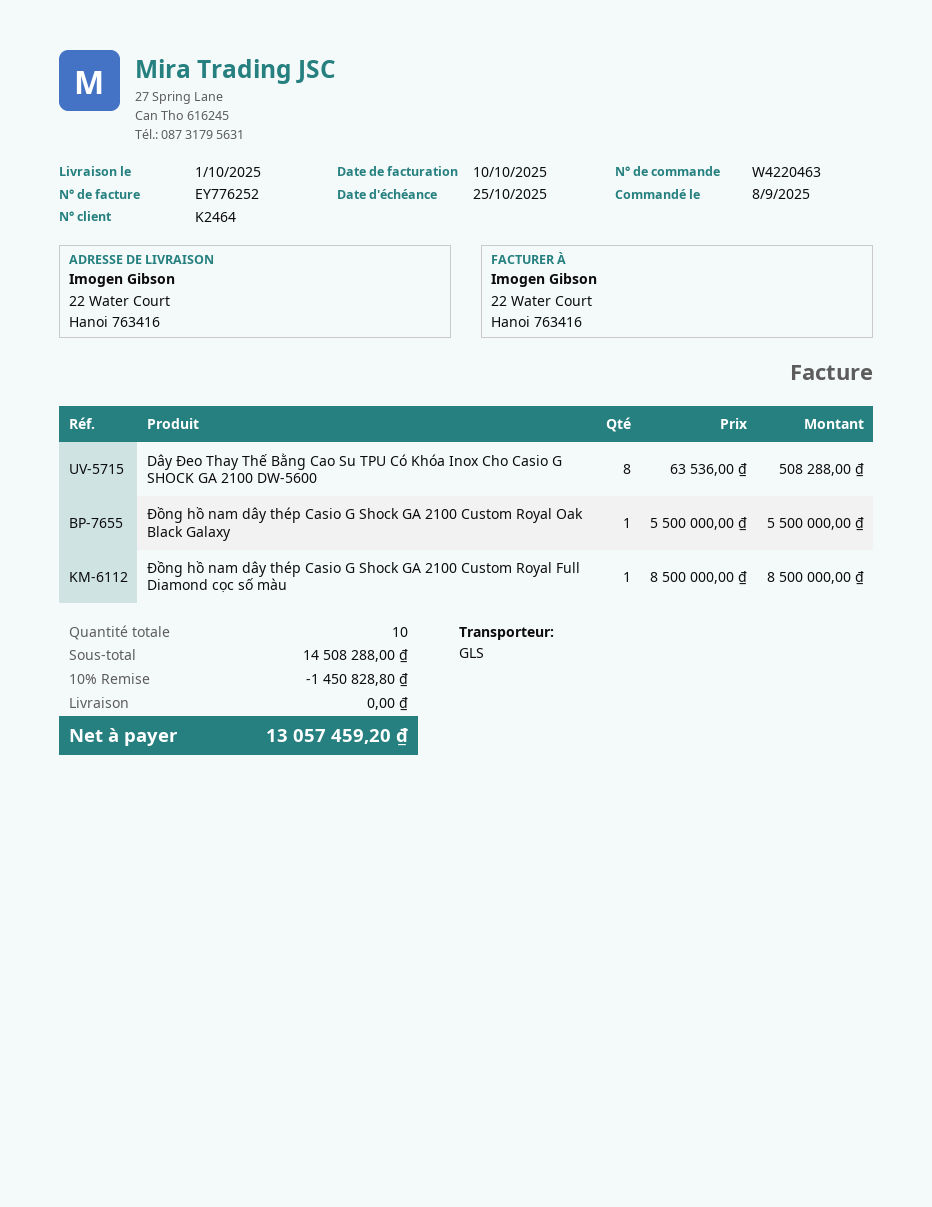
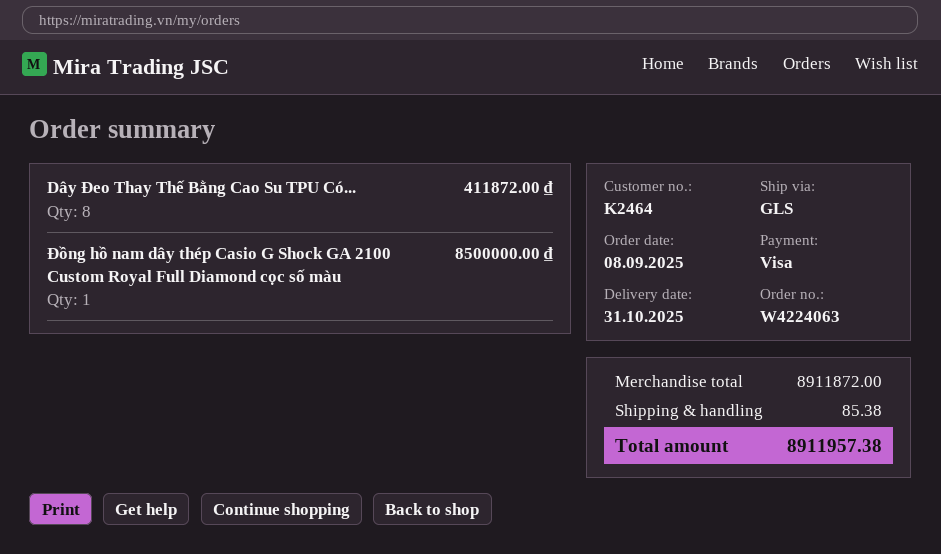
order number: W4220463 -> W4224063
delivery date: 2025-10-01 -> 2025-10-31
Dây Đeo Thay Thế Bằng Cao Su TPU Có Khóa Inox Cho Casio G SHOCK GA 2100 DW-5600: 8 for 508288.00 -> 8 for 411872.00
Đồng hồ nam dây thép Casio G Shock GA 2100 Custom Royal Oak Black Galaxy: 1 for 5500000.00 -> none
subtotal: 14508288.00 -> 8911872.00
discount: 10% = 1450828.80 -> none
shipping: 0.00 -> 85.38
total: 13057459.20 -> 8911957.38

